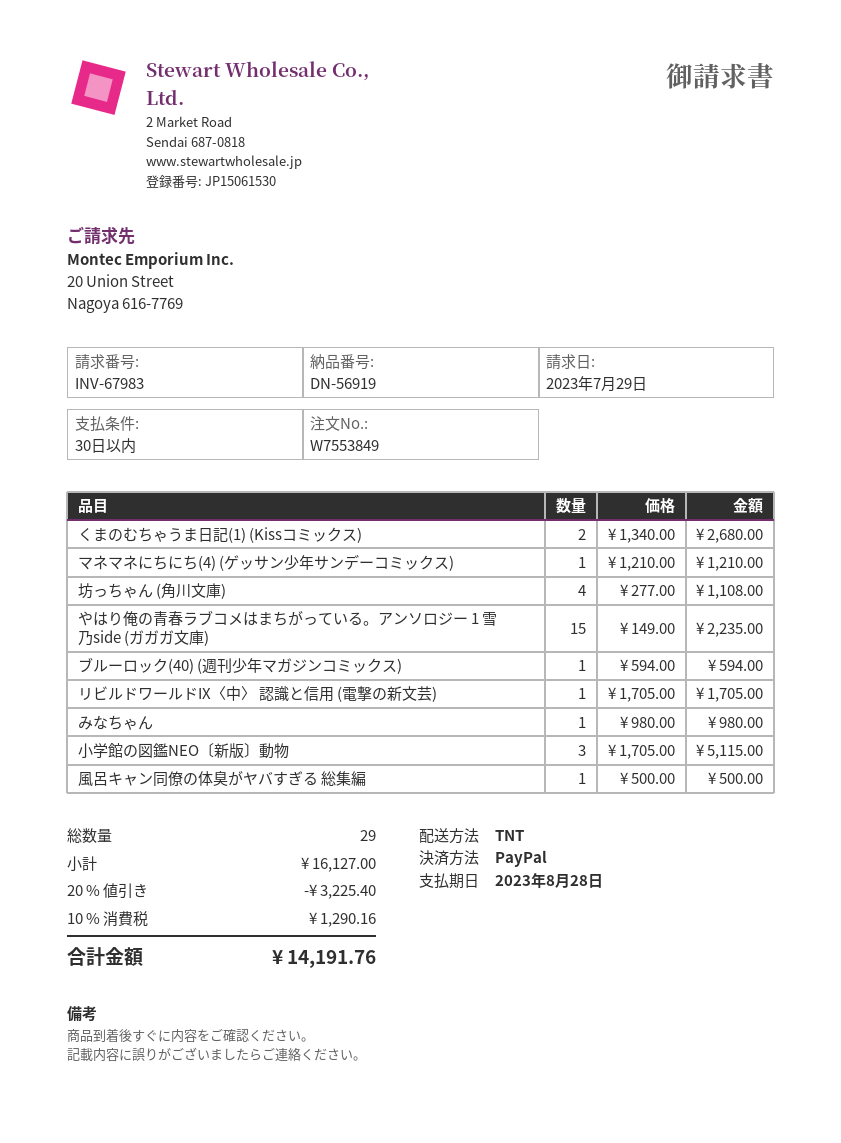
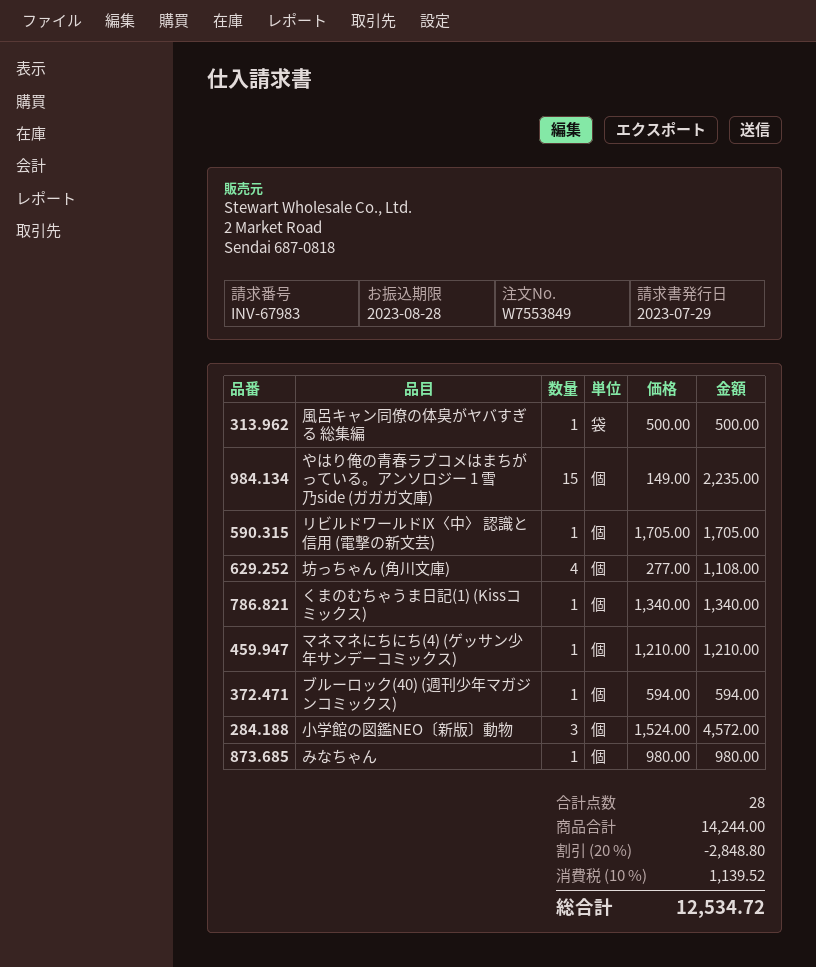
くまのむちゃうま日記(1) (Kissコミックス): 2 x 1340.00 = 2680.00 -> 1 x 1340.00 = 1340.00
小学館の図鑑NEO〔新版〕動物: 3 x 1705.00 = 5115.00 -> 3 x 1524.00 = 4572.00
total quantity: 29 -> 28
subtotal: 16127.00 -> 14244.00
discount: 20% = 3225.40 -> 20% = 2848.80
tax: 10% = 1290.16 -> 10% = 1139.52
total: 14191.76 -> 12534.72

